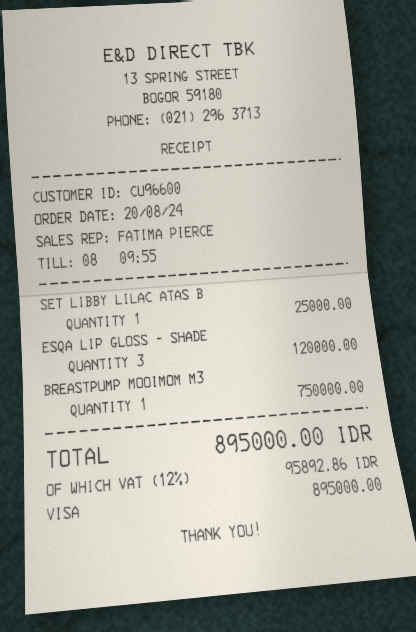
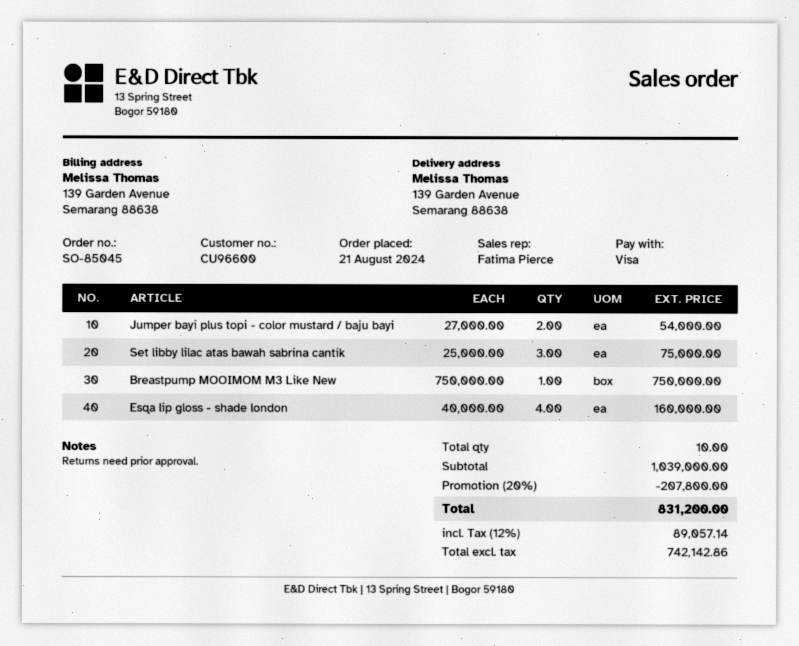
order date: 2024-08-20 -> 2024-08-21
SET LIBBY LILAC ATAS B: 1 for 25000.00 -> 3 for 75000.00
ESQA LIP GLOSS - SHADE: 3 for 120000.00 -> 4 for 160000.00
Jumper bayi plus topi - color mustard / baju bayi: none -> 2 for 54000.00
discount: none -> 20% = 207800.00
tax: 12% = 95892.86 -> 12% = 89057.14
total: 895000.00 -> 831200.00

